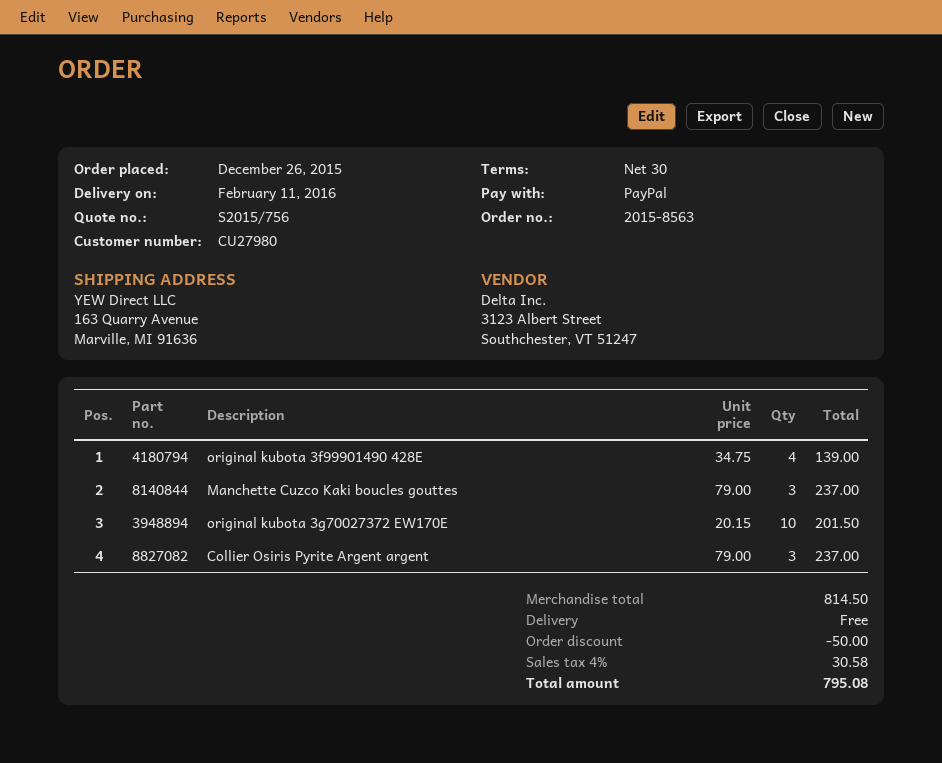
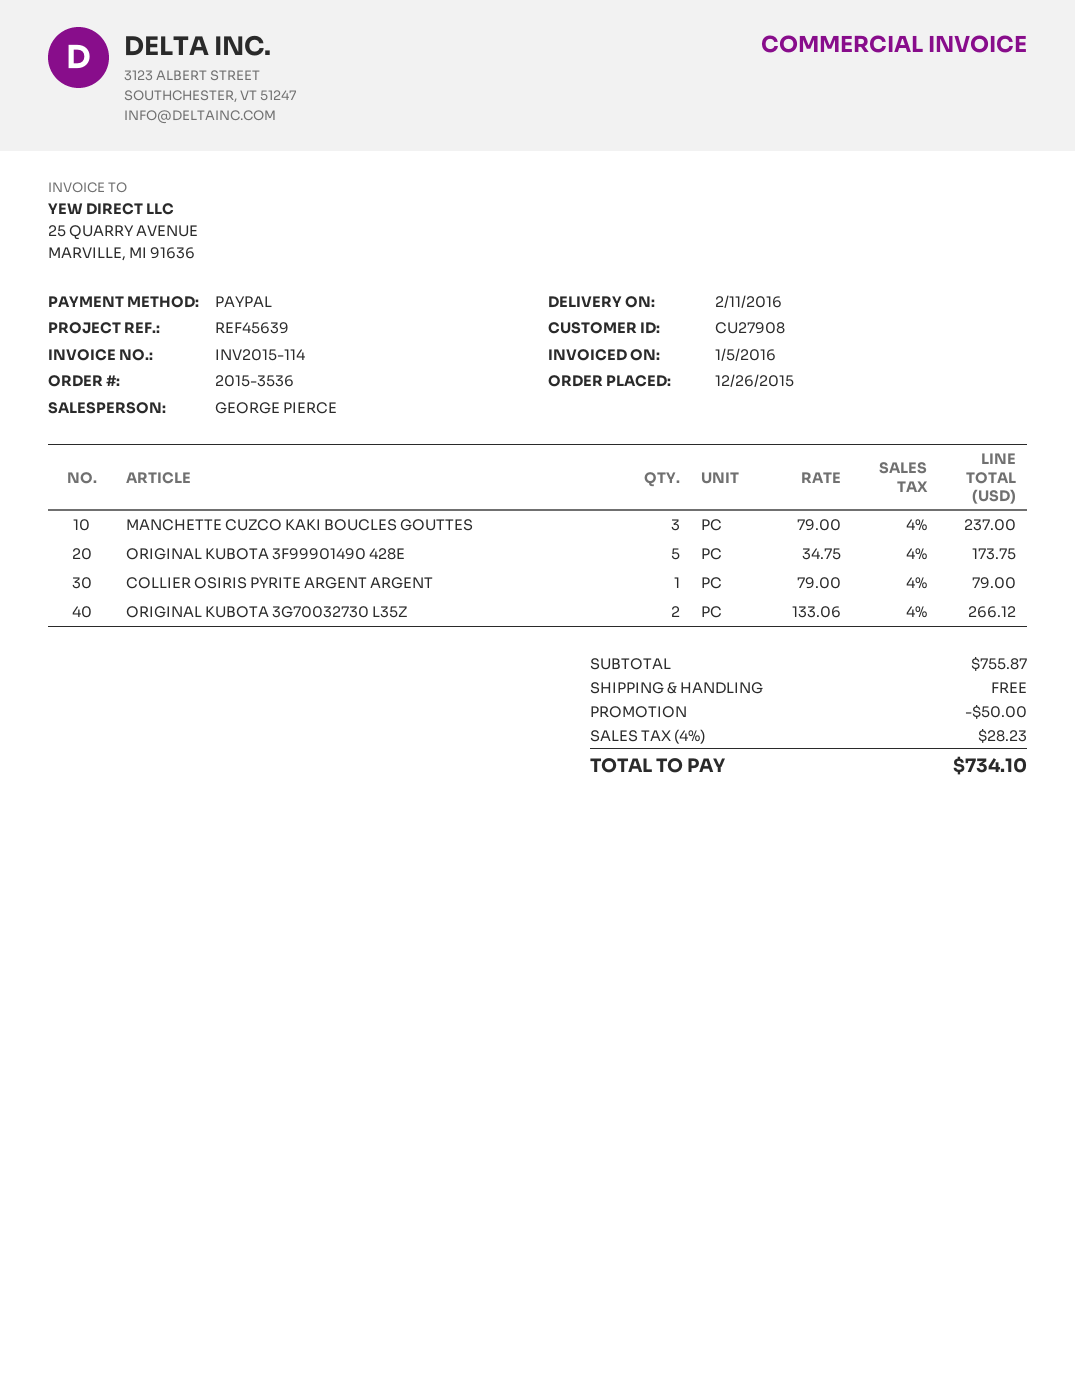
order number: 2015-8563 -> 2015-3536
customer number: CU27980 -> CU27908
original kubota 3f99901490 428E: 4 x 34.75 = 139.00 -> 5 x 34.75 = 173.75
original kubota 3g70027372 EW170E: 10 x 20.15 = 201.50 -> none
Collier Osiris Pyrite Argent argent: 3 x 79.00 = 237.00 -> 1 x 79.00 = 79.00
ORIGINAL KUBOTA 3G70032730 L35Z: none -> 2 x 133.06 = 266.12
subtotal: 814.50 -> 755.87
tax: 4% = 30.58 -> 4% = 28.23
total: 795.08 -> 734.10

